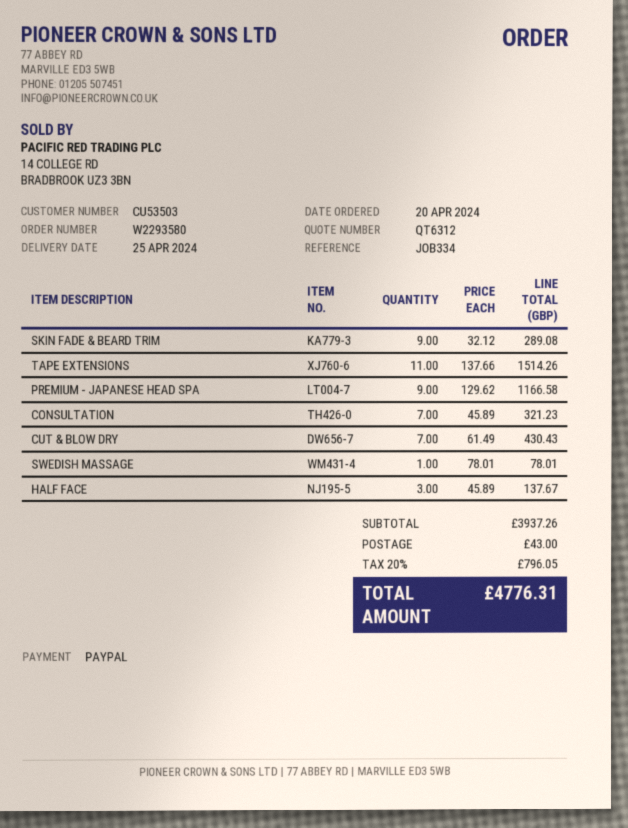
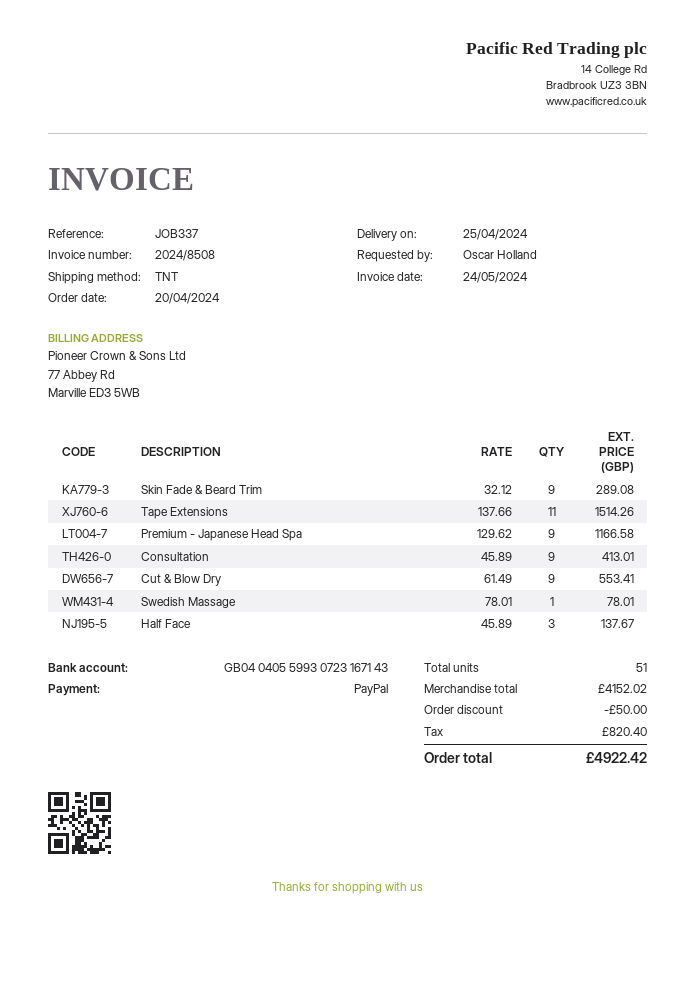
reference: JOB334 -> JOB337
CONSULTATION: 7 x 45.89 = 321.23 -> 9 x 45.89 = 413.01
CUT & BLOW DRY: 7 x 61.49 = 430.43 -> 9 x 61.49 = 553.41
subtotal: 3937.26 -> 4152.02
discount: none -> 50.00
shipping: 43.00 -> none
tax: 796.05 -> 820.40
total: 4776.31 -> 4922.42

